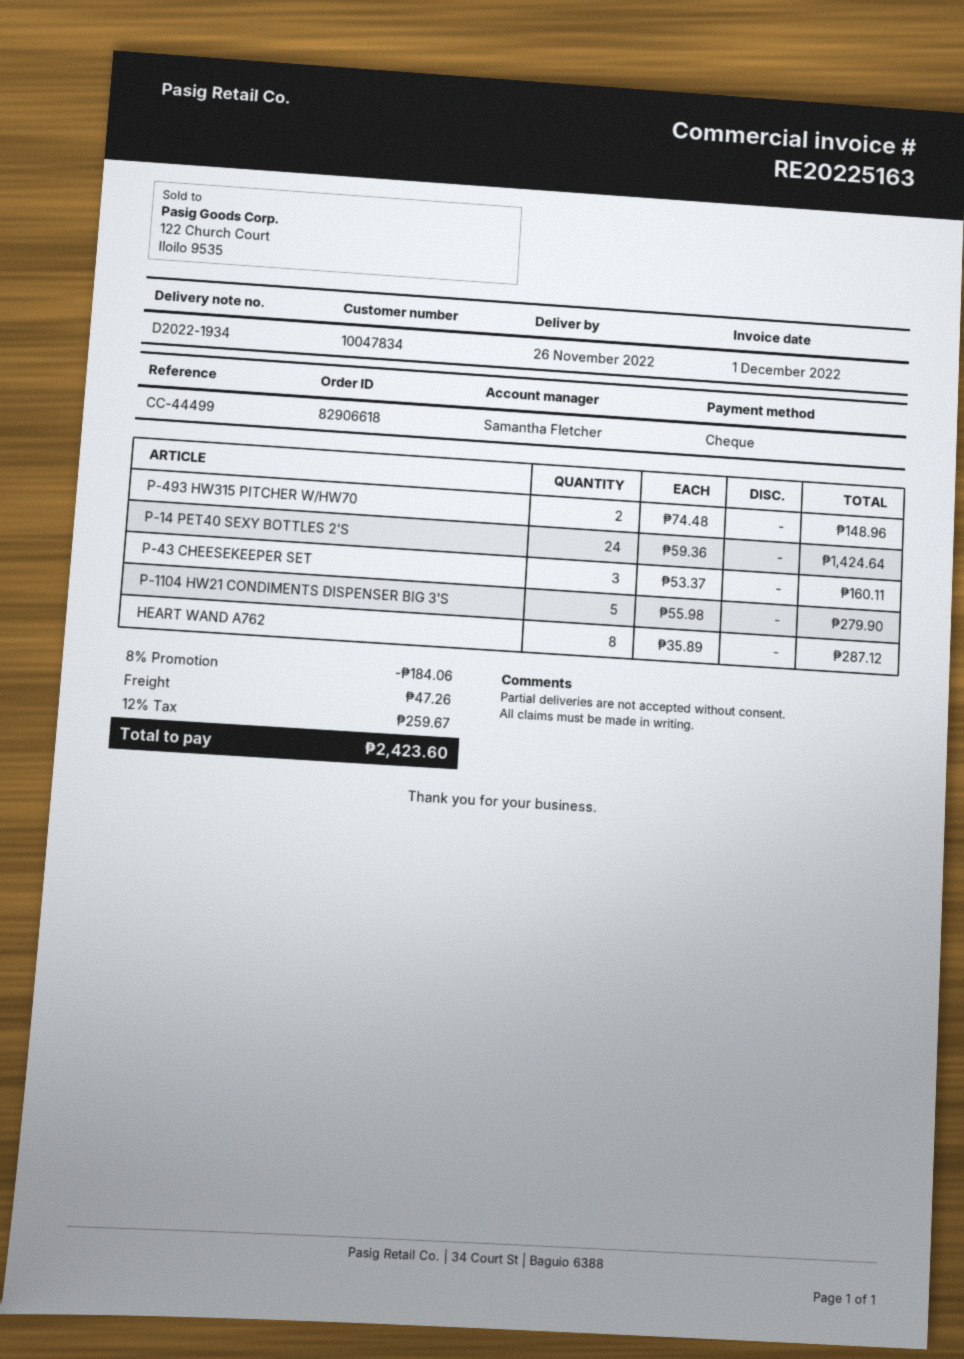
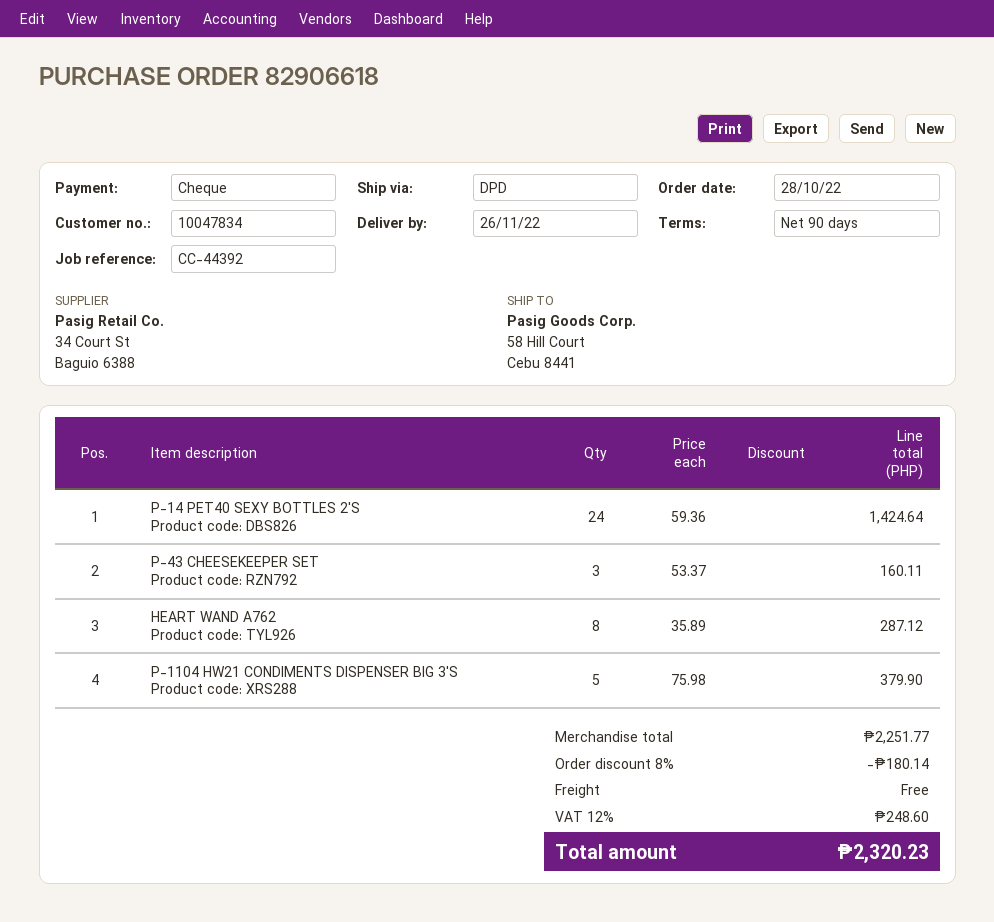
reference: CC-44499 -> CC-44392
P-493 HW315 PITCHER W/HW70: 2 x 74.48 = 148.96 -> none
P-1104 HW21 CONDIMENTS DISPENSER BIG 3'S: 5 x 55.98 = 279.90 -> 5 x 75.98 = 379.90
discount: 8% = 184.06 -> 8% = 180.14
shipping: 47.26 -> 0.00
tax: 12% = 259.67 -> 12% = 248.60
total: 2423.60 -> 2320.23

